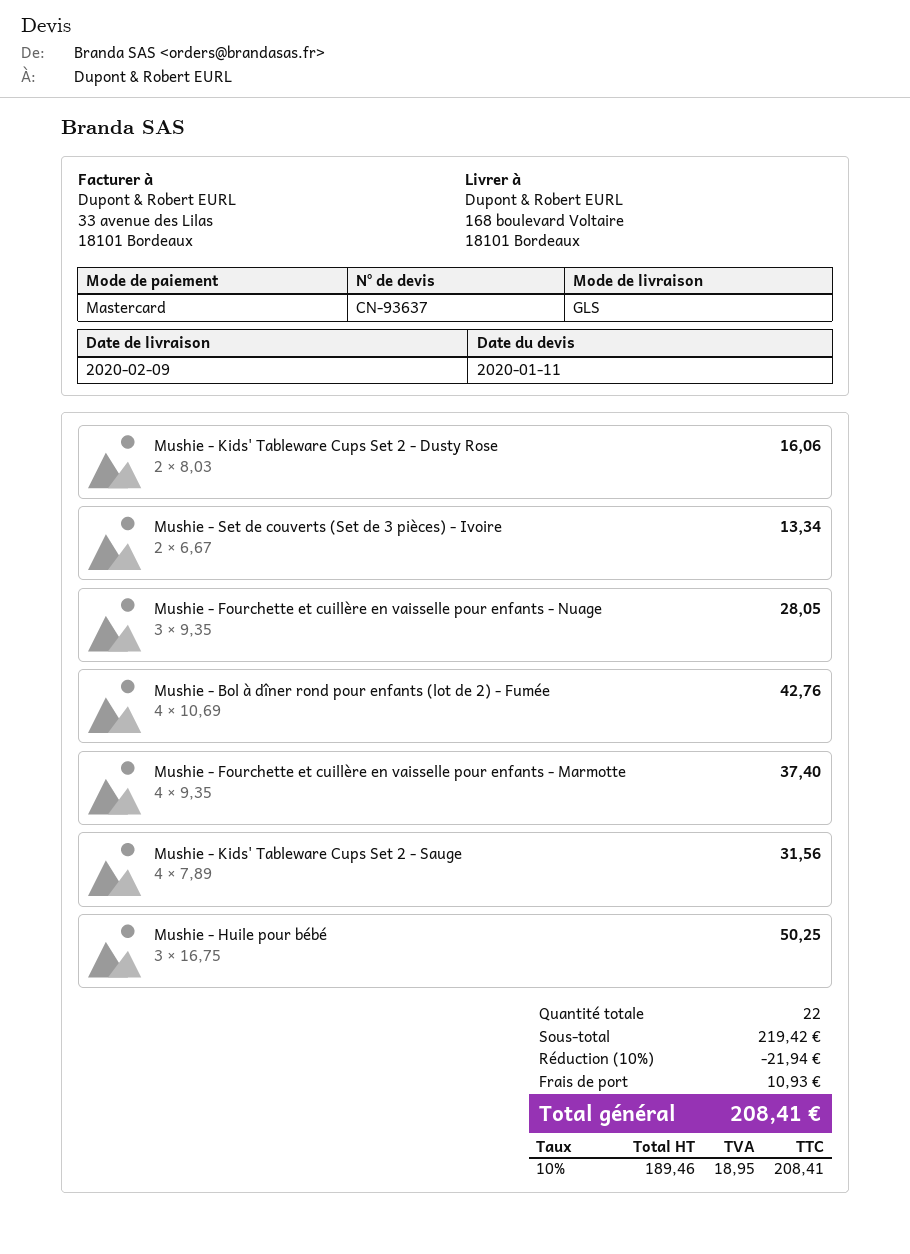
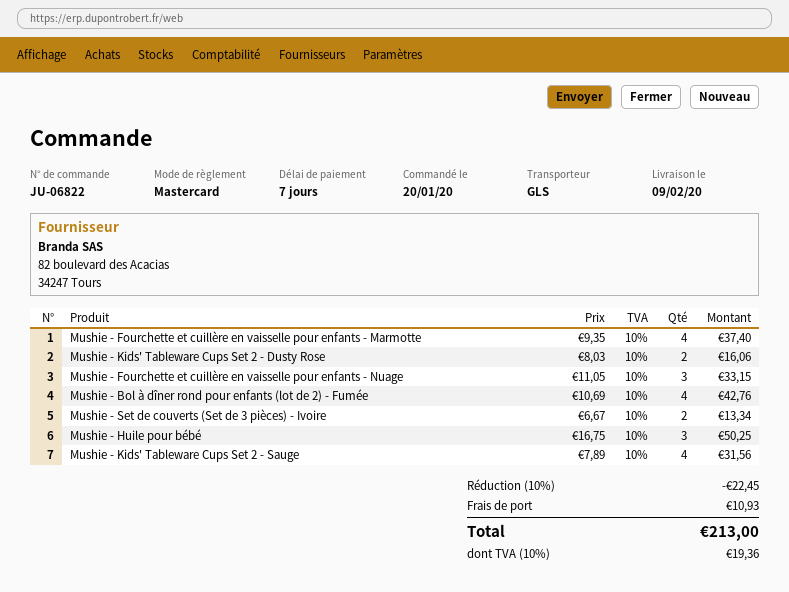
Mushie - Fourchette et cuillère en vaisselle pour enfants - Nuage: 3 x 9.35 = 28.05 -> 3 x 11.05 = 33.15
discount: 10% = 21.94 -> 10% = 22.45
tax: 10% = 18.95 -> 10% = 19.36
total: 208.41 -> 213.00

